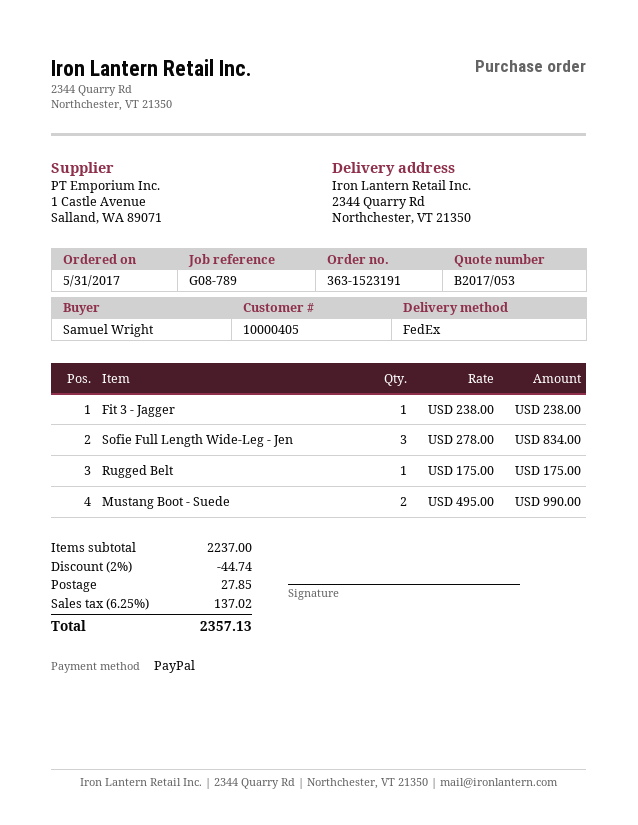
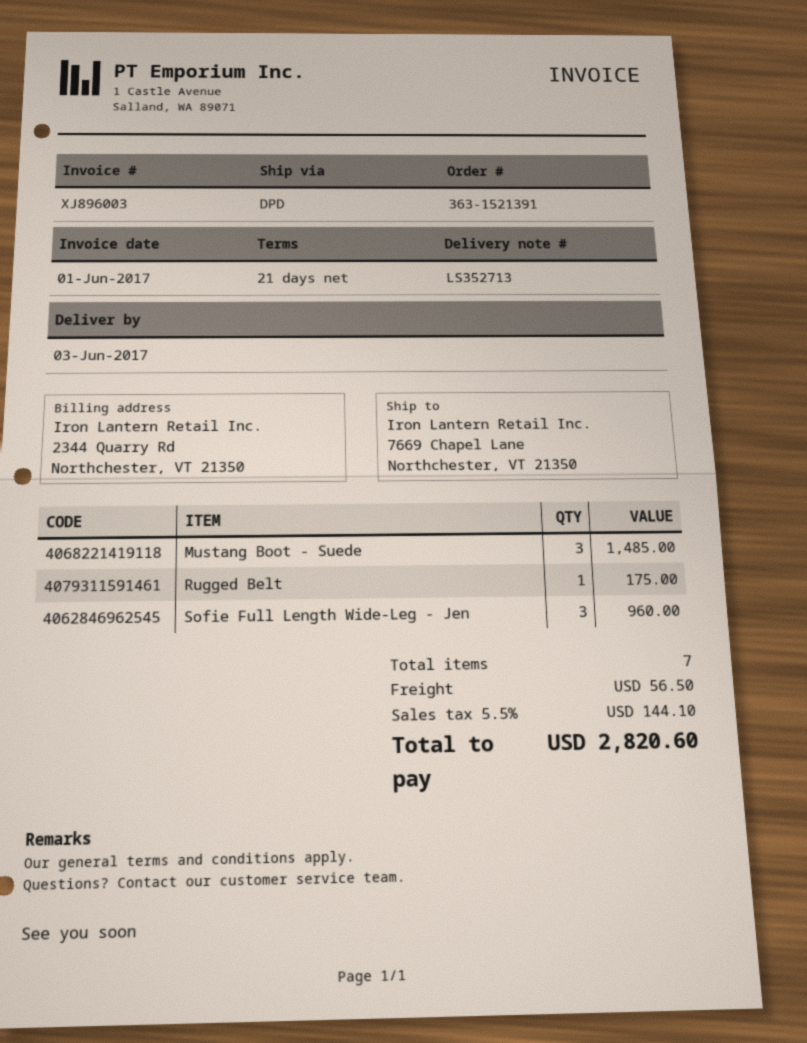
order number: 363-1523191 -> 363-1521391
shipping method: FedEx -> DPD
ship to: 2344 Quarry Rd, Northchester, VT 21350 -> 7669 Chapel Lane, Northchester, VT 21350
Fit 3 - Jagger: 1 for 238.00 -> none
Sofie Full Length Wide-Leg - Jen: 3 for 834.00 -> 3 for 960.00
Mustang Boot - Suede: 2 for 990.00 -> 3 for 1485.00
discount: 2% = 44.74 -> none
shipping: 27.85 -> 56.50
tax: 6.25% = 137.02 -> 5.5% = 144.10
total: 2357.13 -> 2820.60

